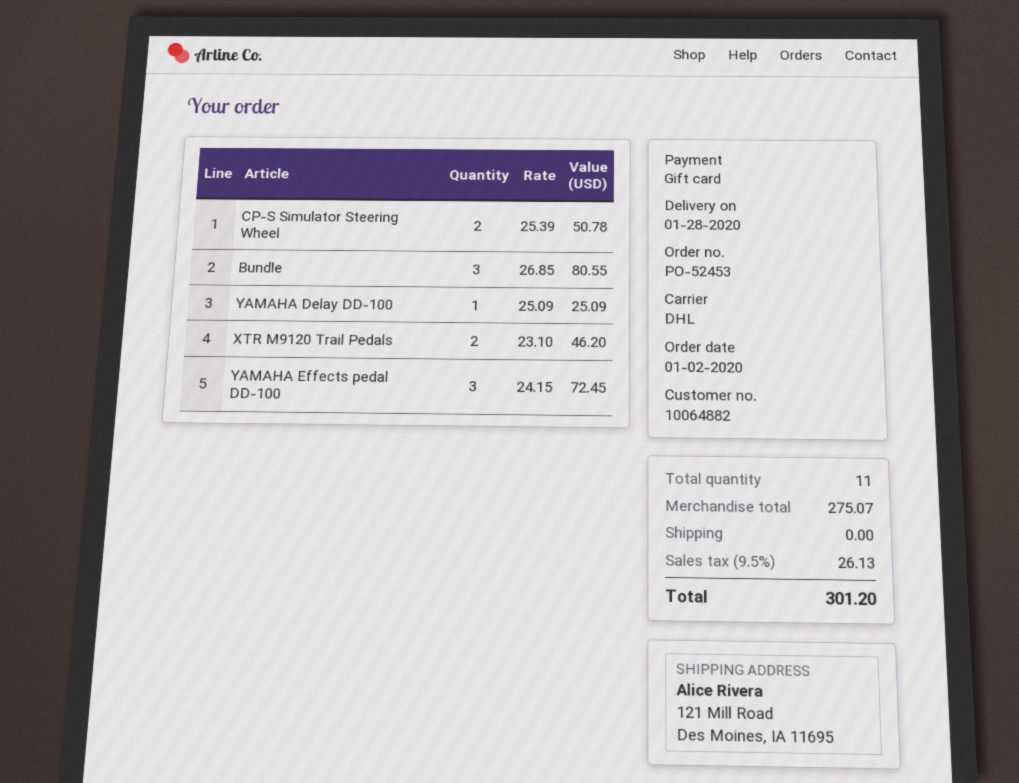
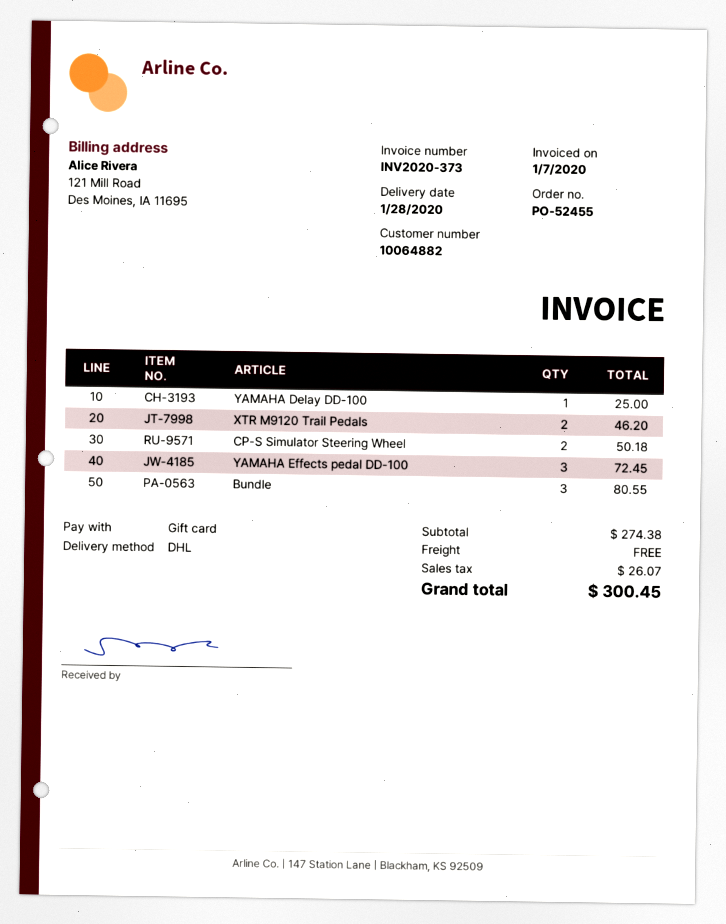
order number: PO-52453 -> PO-52455
CP-S Simulator Steering Wheel: 2 for 50.78 -> 2 for 50.18
YAMAHA Delay DD-100: 1 for 25.09 -> 1 for 25.00
subtotal: 275.07 -> 274.38
tax: 26.13 -> 26.07
total: 301.20 -> 300.45

